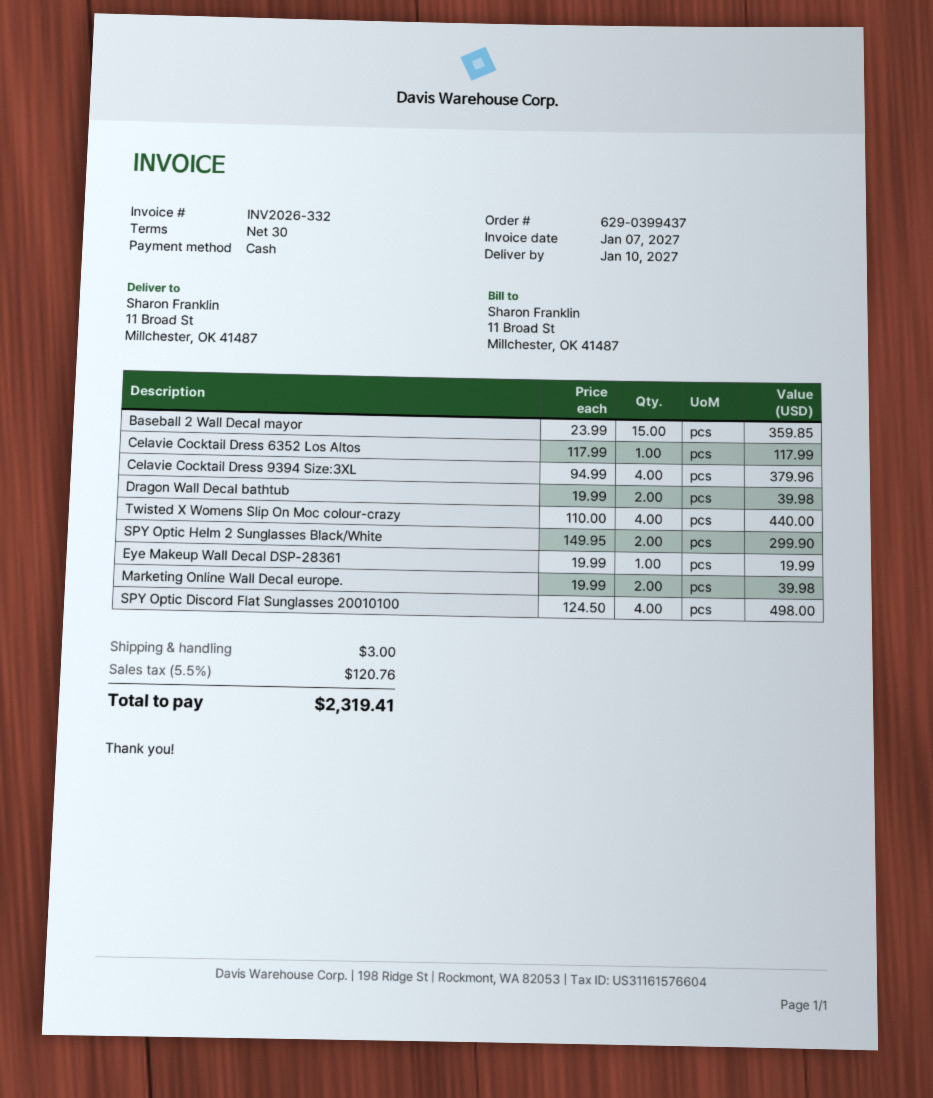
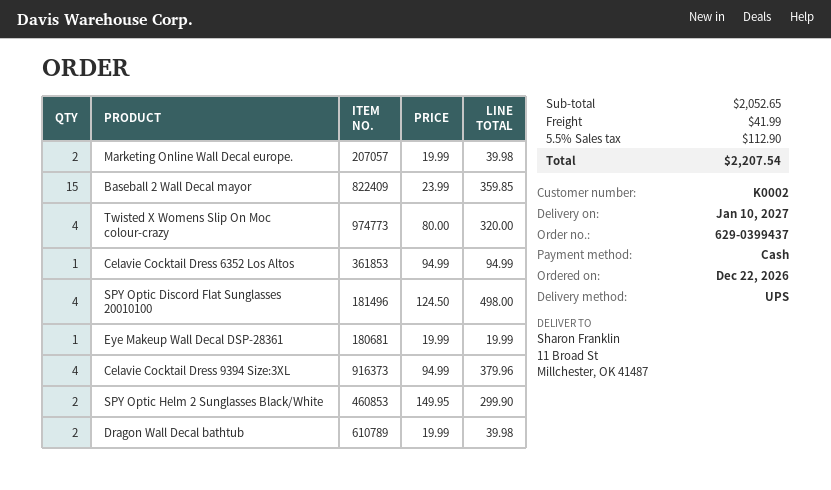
Celavie Cocktail Dress 6352 Los Altos: 1 x 117.99 = 117.99 -> 1 x 94.99 = 94.99
Twisted X Womens Slip On Moc colour-crazy: 4 x 110.00 = 440.00 -> 4 x 80.00 = 320.00
shipping: 3.00 -> 41.99
tax: 5.5% = 120.76 -> 5.5% = 112.90
total: 2319.41 -> 2207.54

